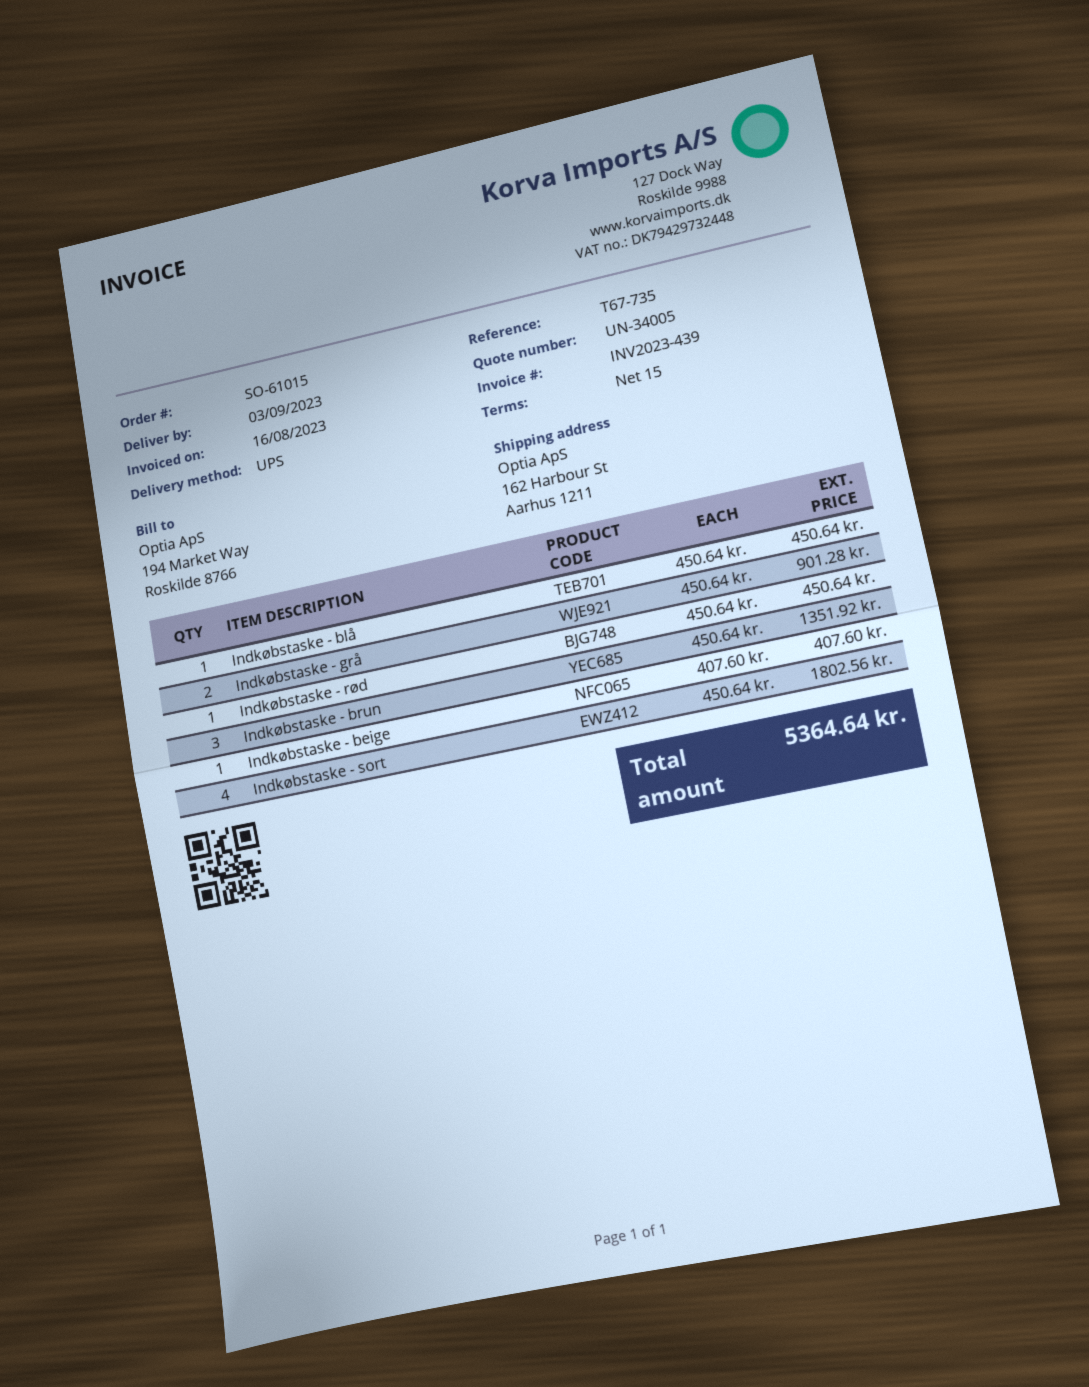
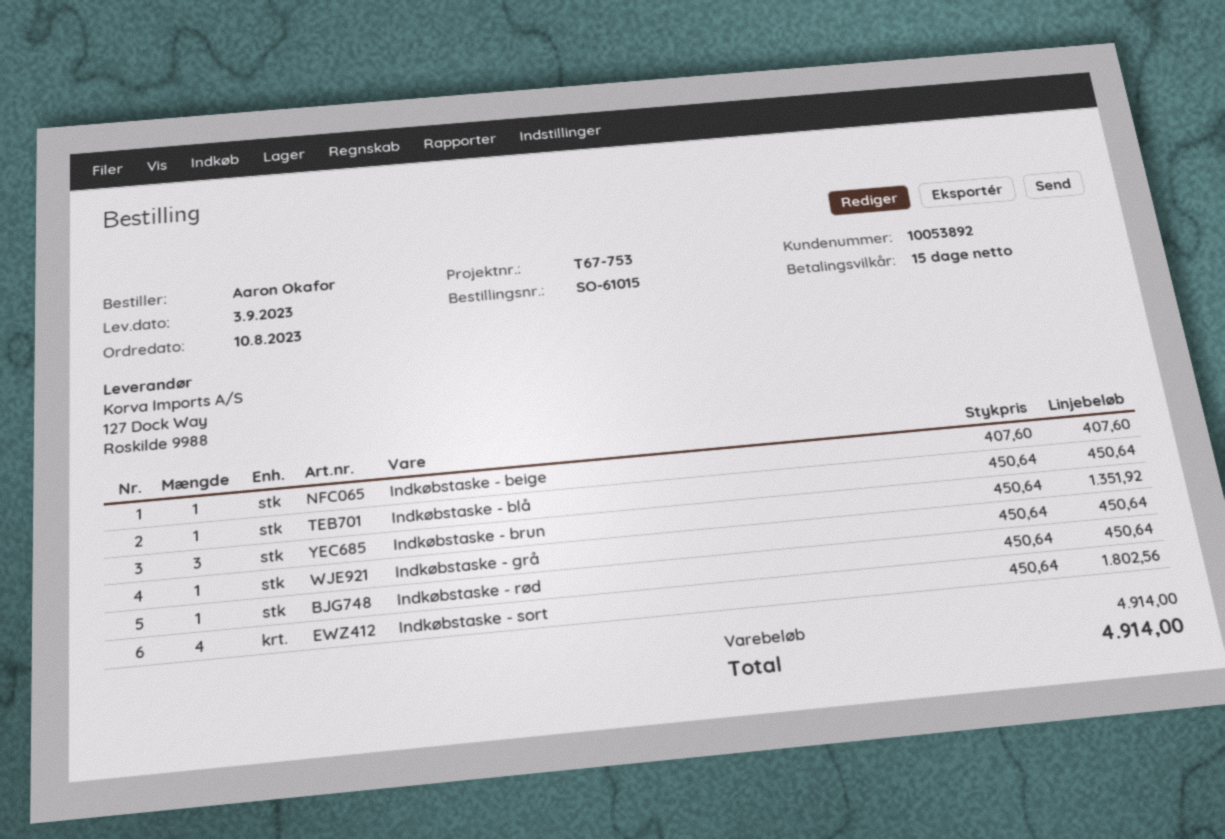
reference: T67-735 -> T67-753
Indkøbstaske - grå: 2 x 450.64 = 901.28 -> 1 x 450.64 = 450.64
total: 5364.64 -> 4914.00

